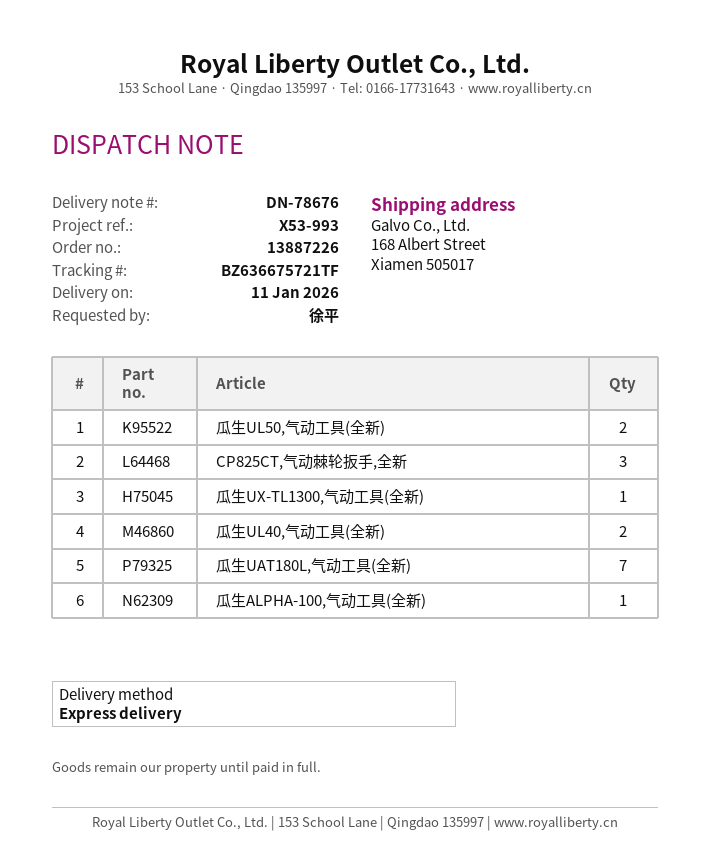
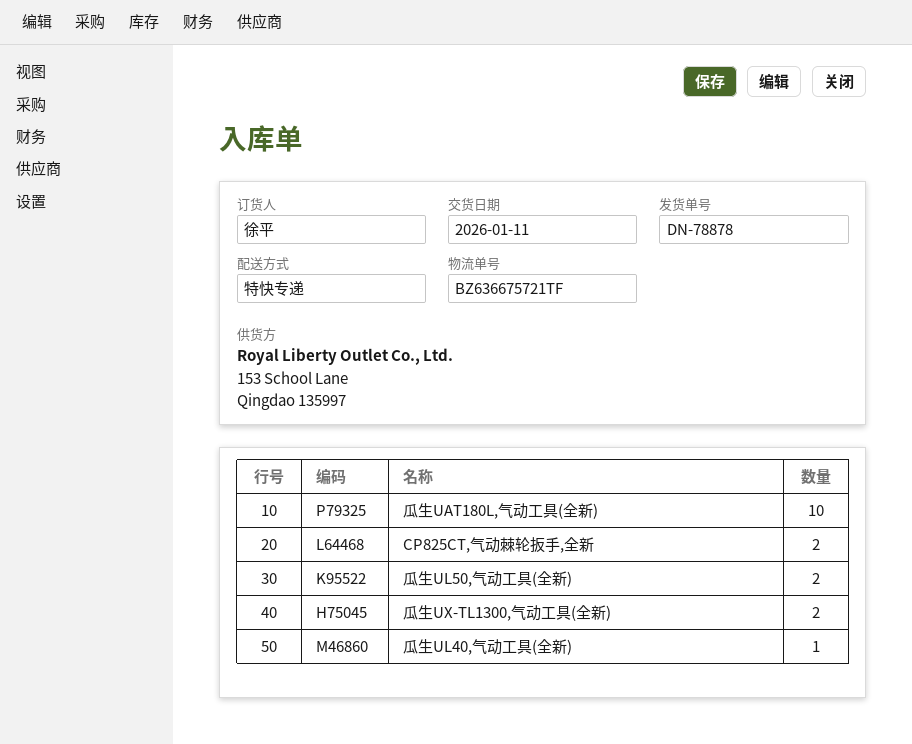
delivery note number: DN-78676 -> DN-78878
CP825CT,气动棘轮扳手,全新: 3 -> 2
瓜生UX-TL1300,气动工具(全新): 1 -> 2
瓜生UL40,气动工具(全新): 2 -> 1
瓜生UAT180L,气动工具(全新): 7 -> 10
瓜生ALPHA-100,气动工具(全新): 1 -> none

